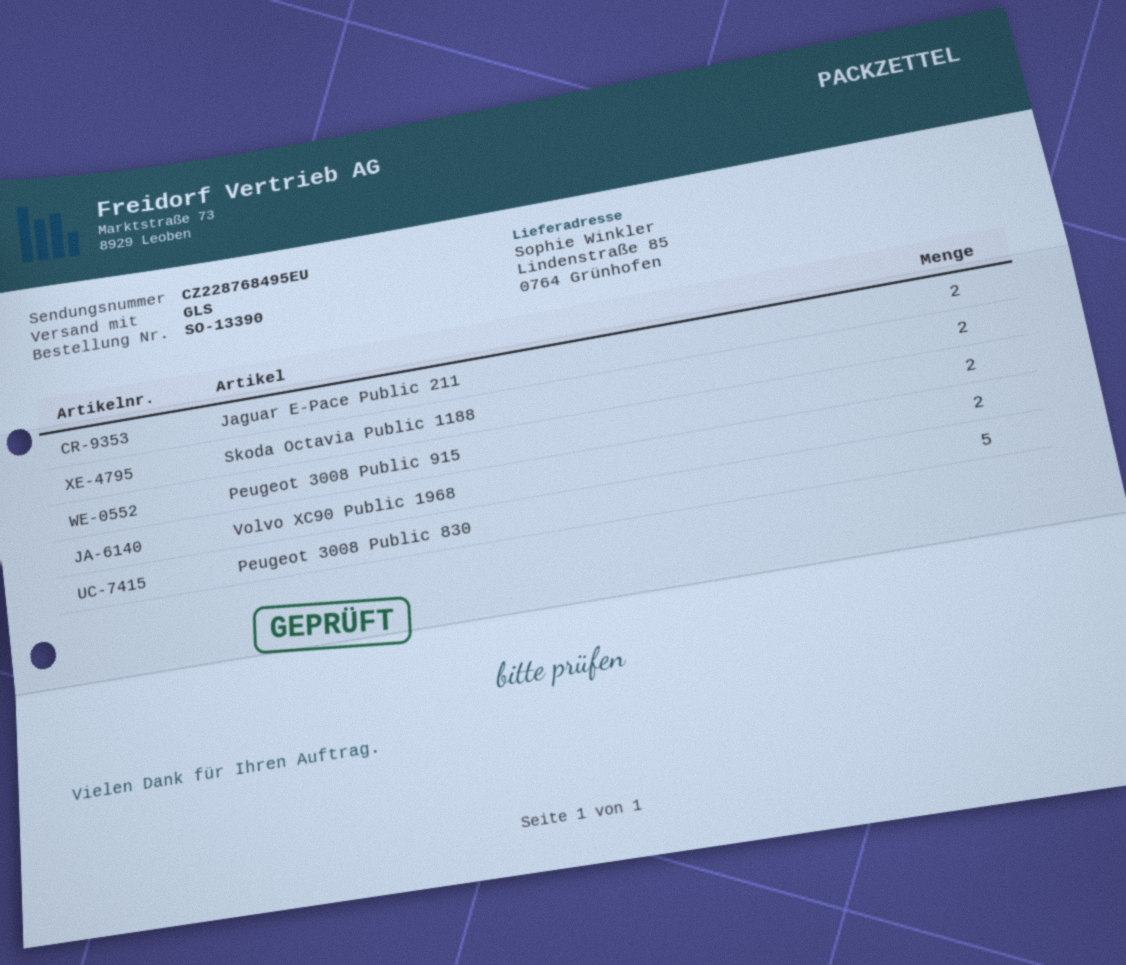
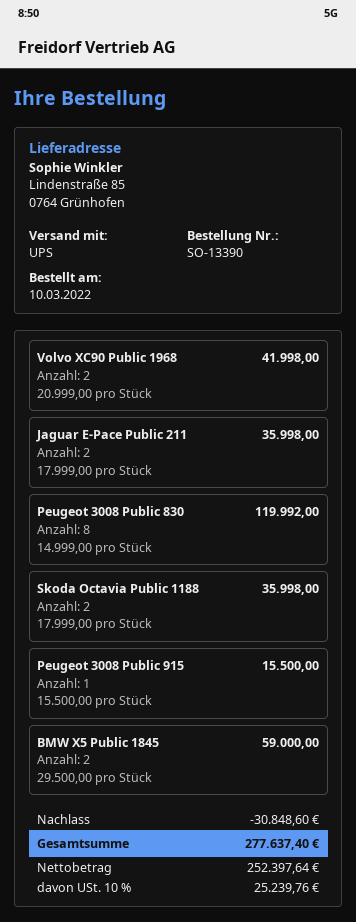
shipping method: GLS -> UPS
Peugeot 3008 Public 915: 2 -> 1
Peugeot 3008 Public 830: 5 -> 8
BMW X5 Public 1845: none -> 2

